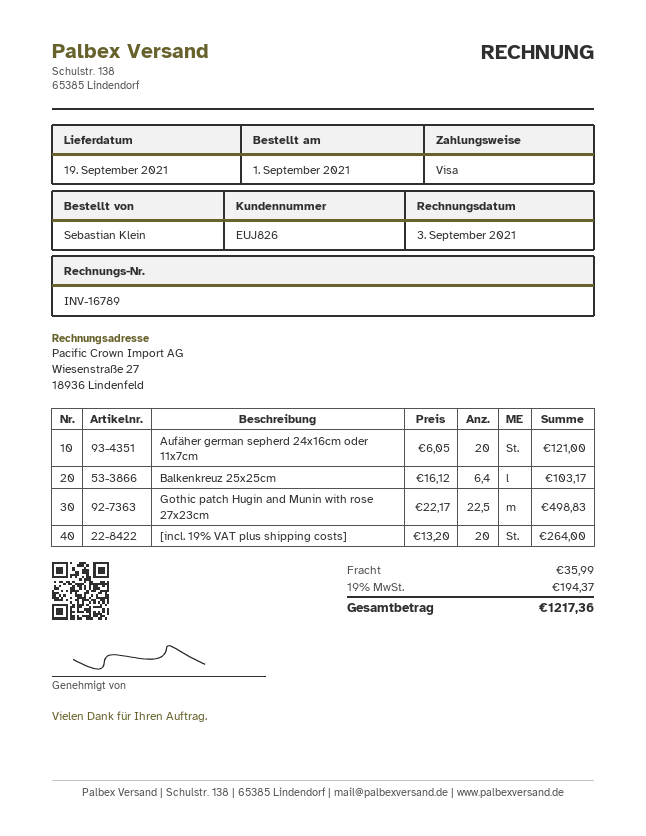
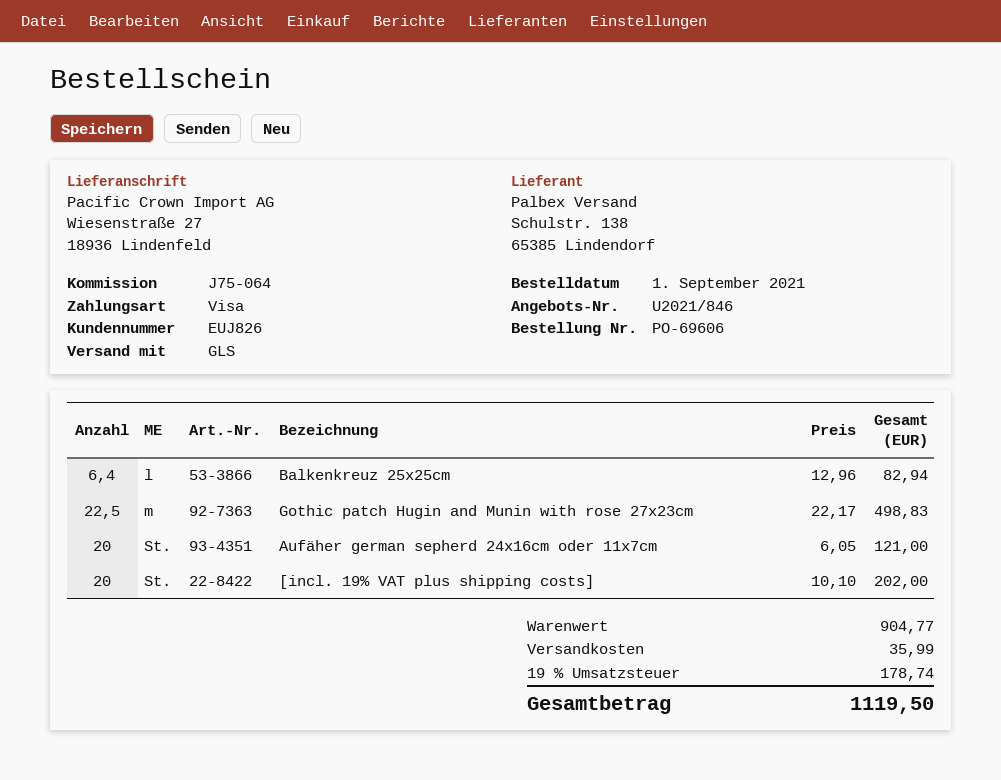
Balkenkreuz 25x25cm: 6.4 x 16.12 = 103.17 -> 6.4 x 12.96 = 82.94
[incl. 19% VAT plus shipping costs]: 20 x 13.20 = 264.00 -> 20 x 10.10 = 202.00
tax: 19% = 194.37 -> 19% = 178.74
total: 1217.36 -> 1119.50

